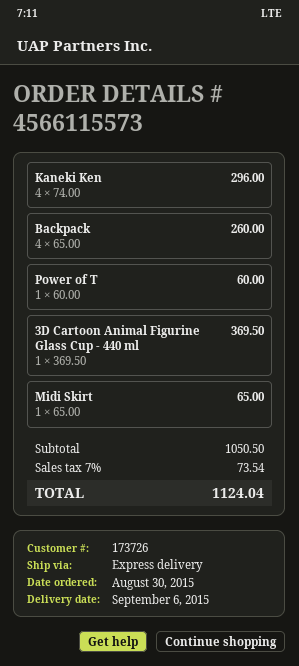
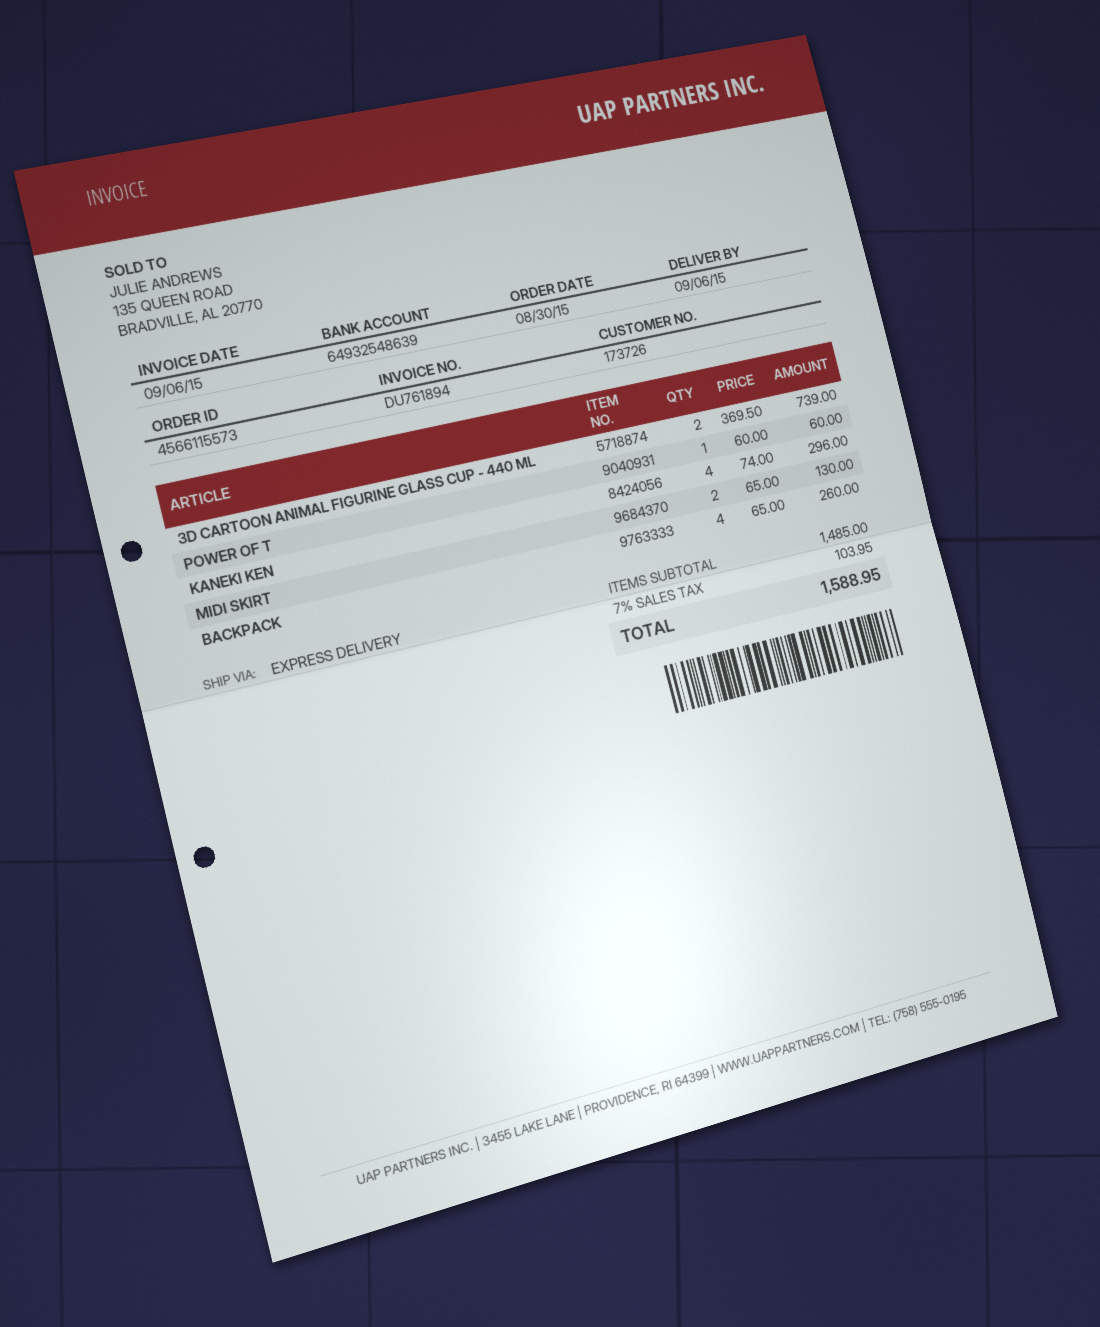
3D Cartoon Animal Figurine Glass Cup - 440 ml: 1 x 369.50 = 369.50 -> 2 x 369.50 = 739.00
Midi Skirt: 1 x 65.00 = 65.00 -> 2 x 65.00 = 130.00
subtotal: 1050.50 -> 1485.00
tax: 7% = 73.54 -> 7% = 103.95
total: 1124.04 -> 1588.95

